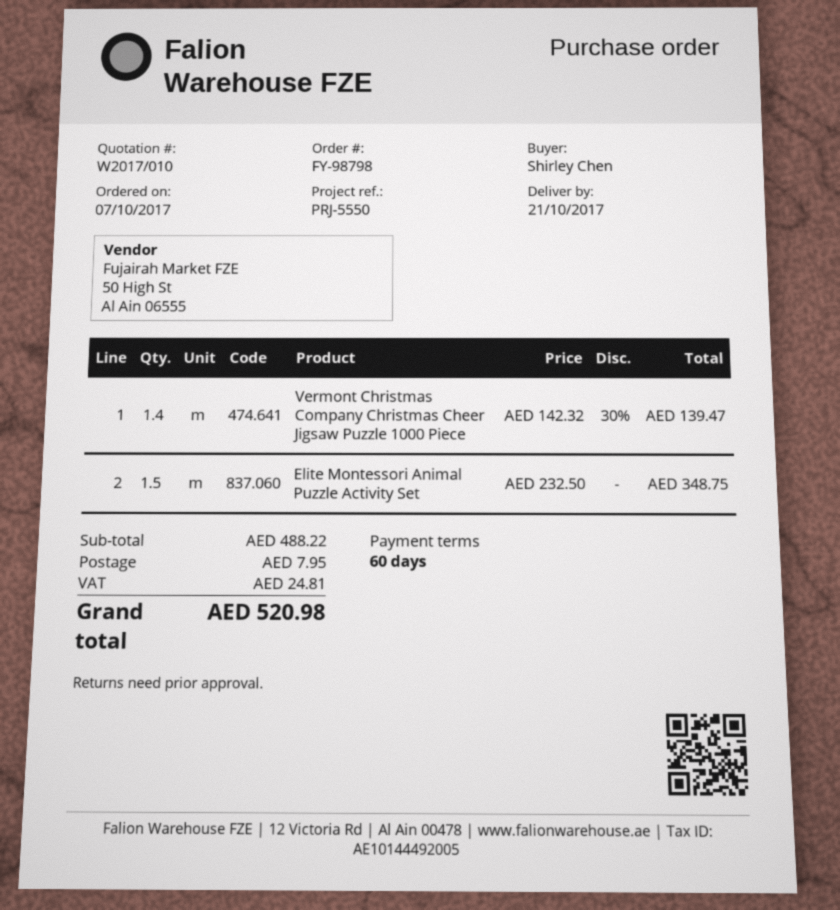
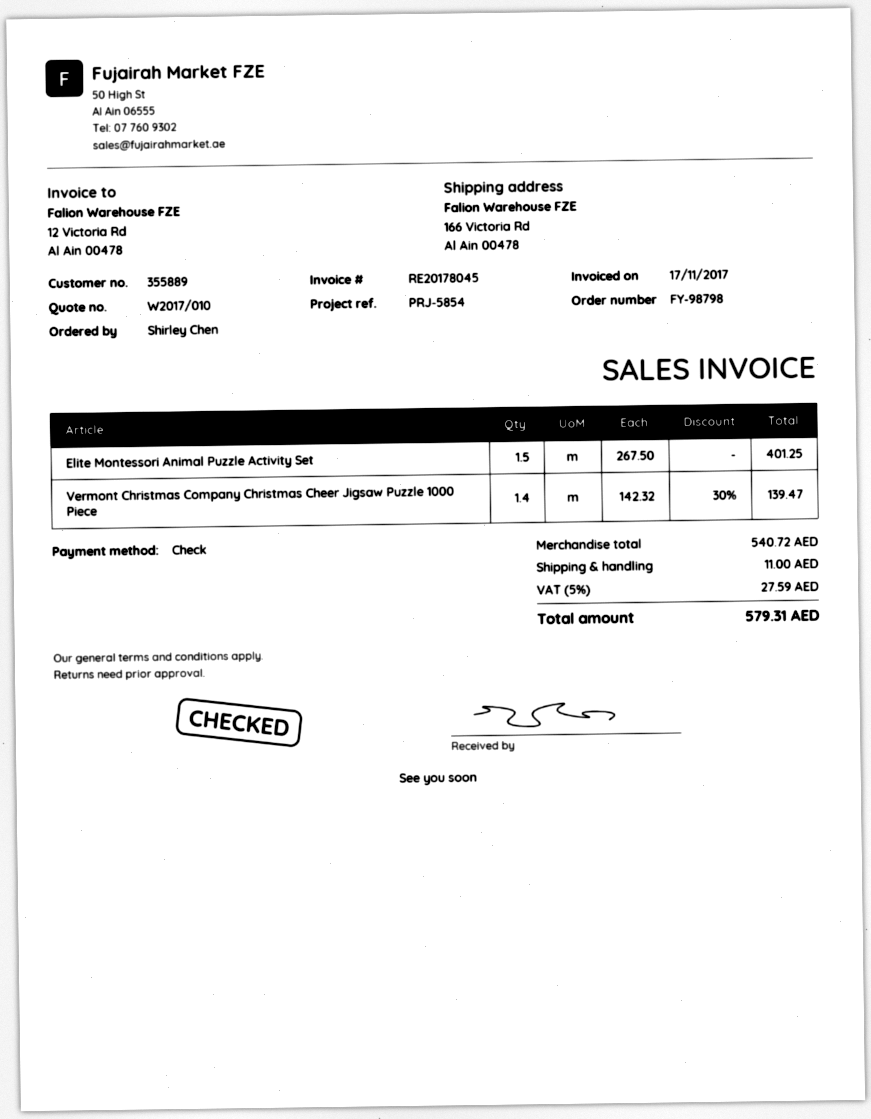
reference: PRJ-5550 -> PRJ-5854
Elite Montessori Animal Puzzle Activity Set: 1.5 x 232.50 = 348.75 -> 1.5 x 267.50 = 401.25
subtotal: 488.22 -> 540.72
shipping: 7.95 -> 11.00
tax: 24.81 -> 27.59
total: 520.98 -> 579.31

